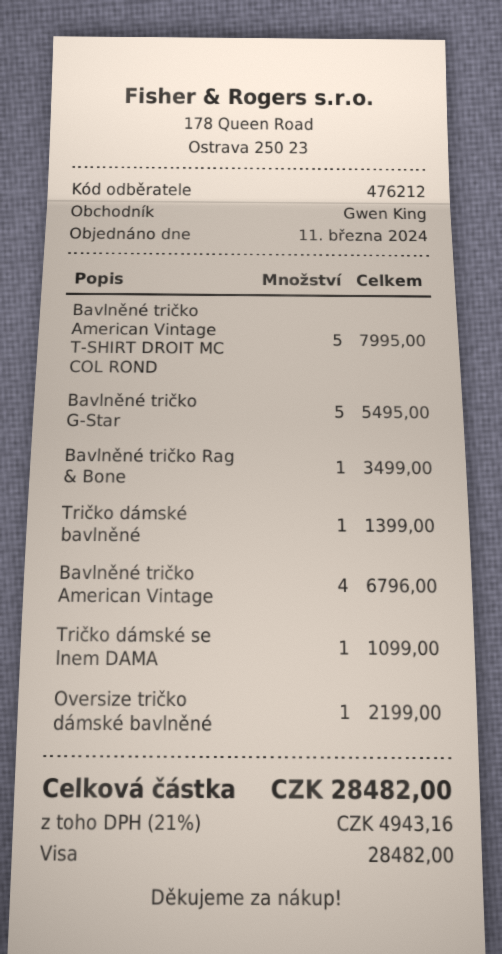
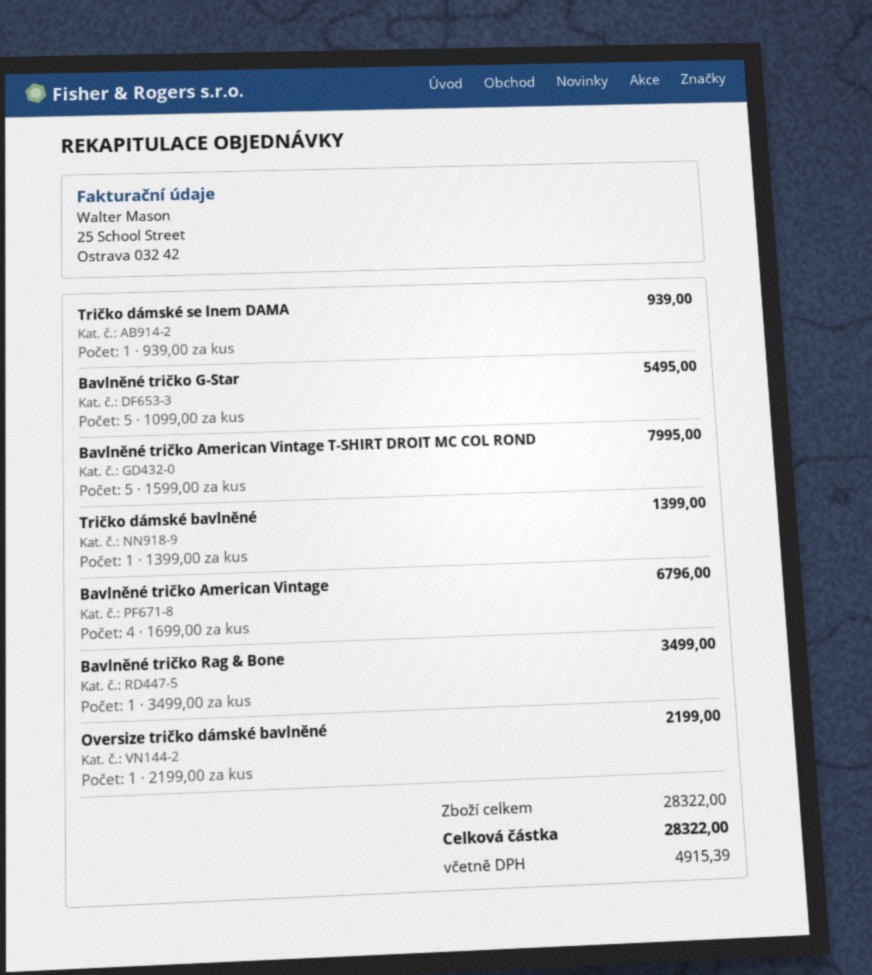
Tričko dámské se lnem DAMA: 1 for 1099.00 -> 1 for 939.00
tax: 4943.16 -> 4915.39
total: 28482.00 -> 28322.00

